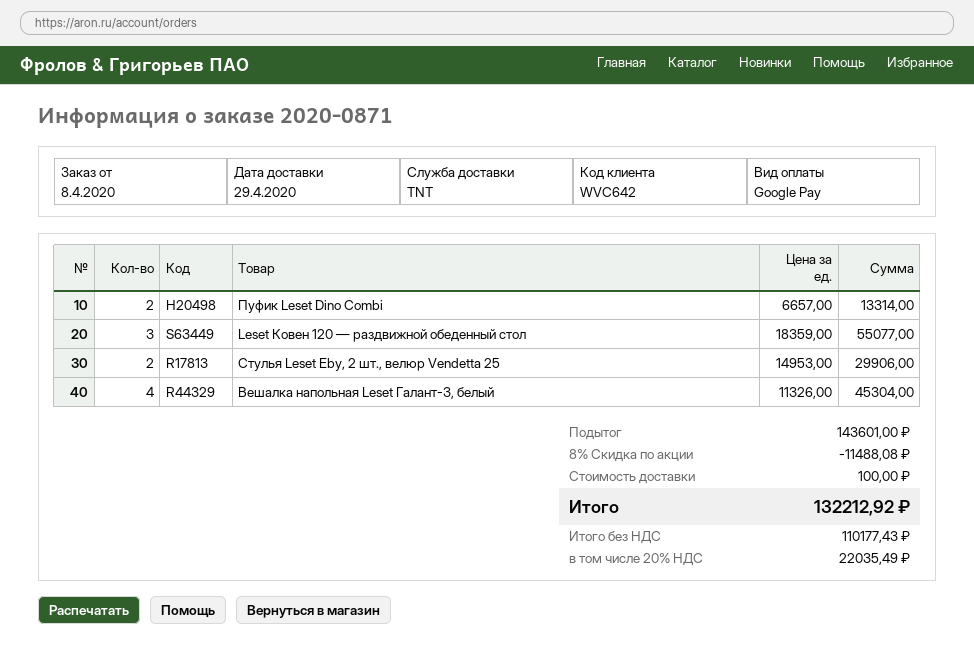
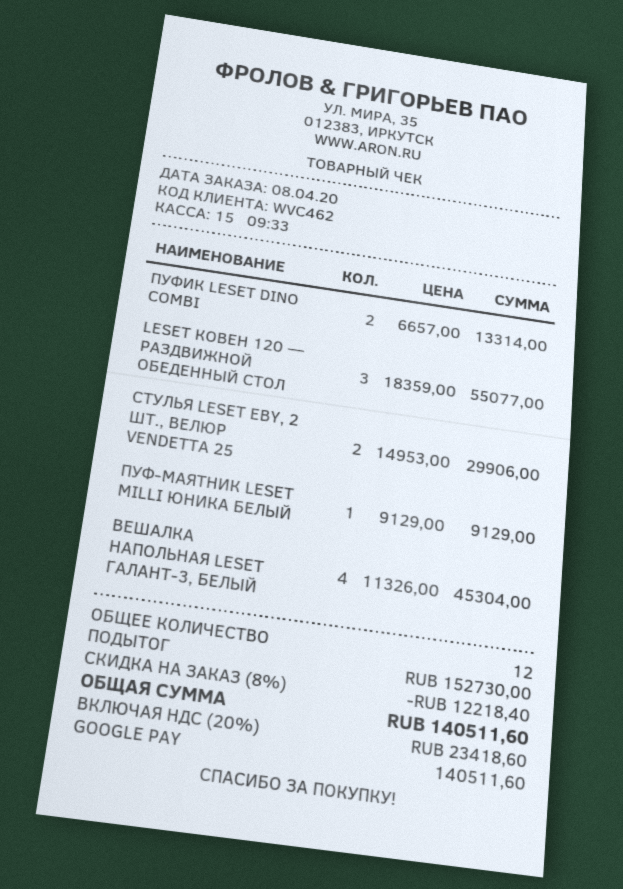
customer number: WVC642 -> WVC462
ПУФ-МАЯТНИК LESET MILLI ЮНИКА БЕЛЫЙ: none -> 1 x 9129.00 = 9129.00
subtotal: 143601.00 -> 152730.00
discount: 8% = 11488.08 -> 8% = 12218.40
shipping: 100.00 -> none
tax: 20% = 22035.49 -> 20% = 23418.60
total: 132212.92 -> 140511.60

